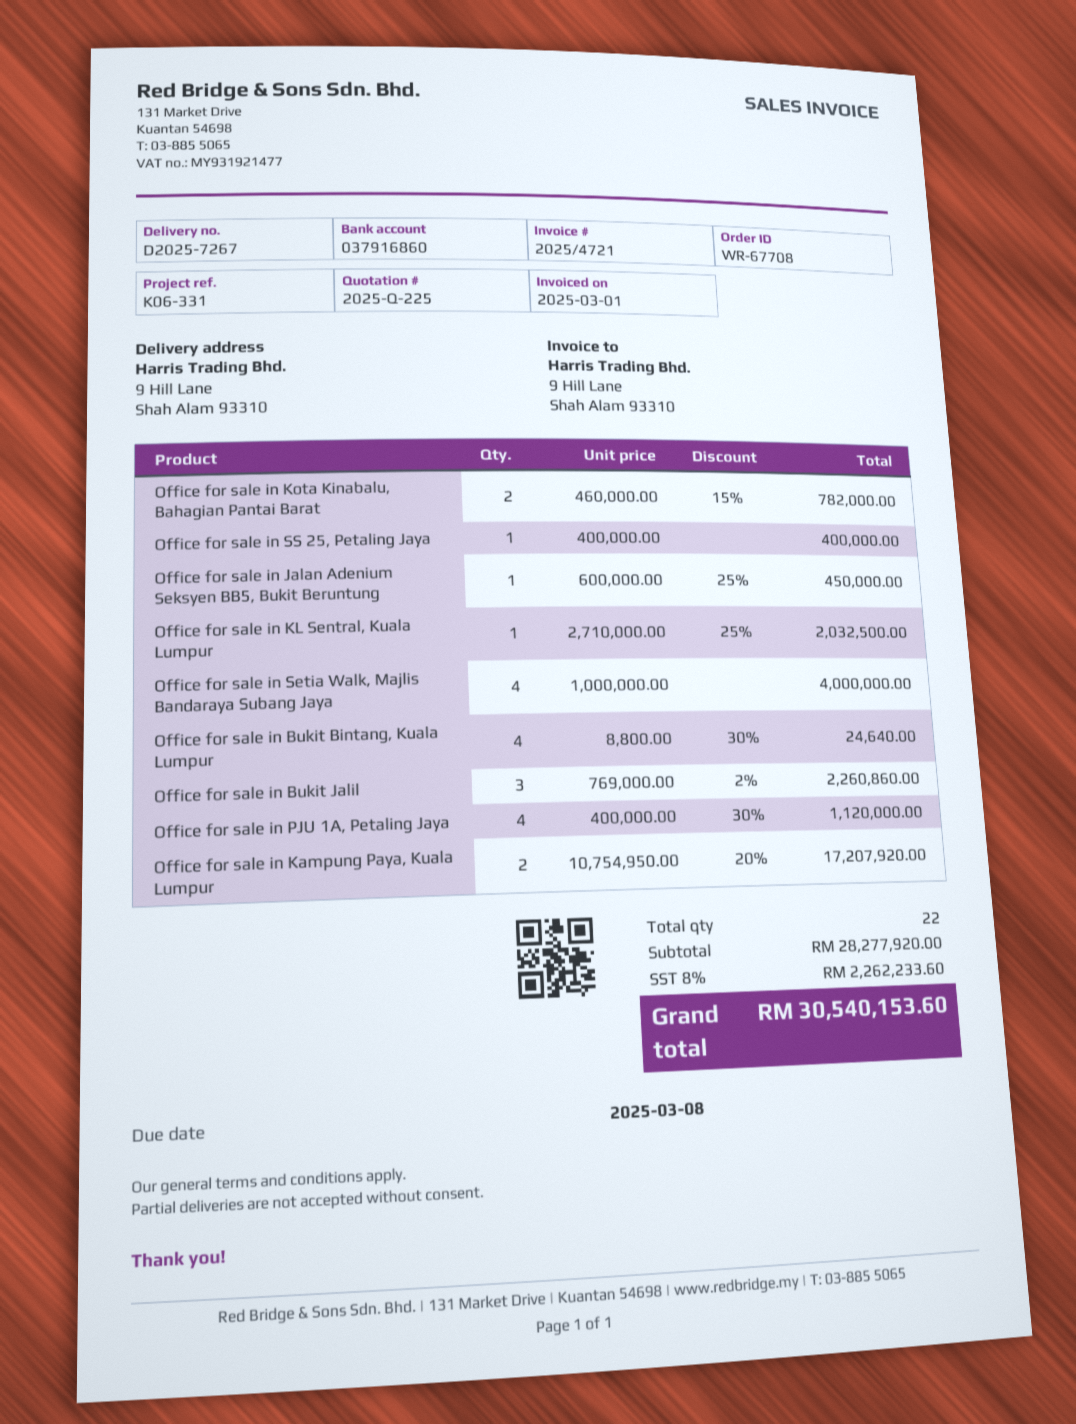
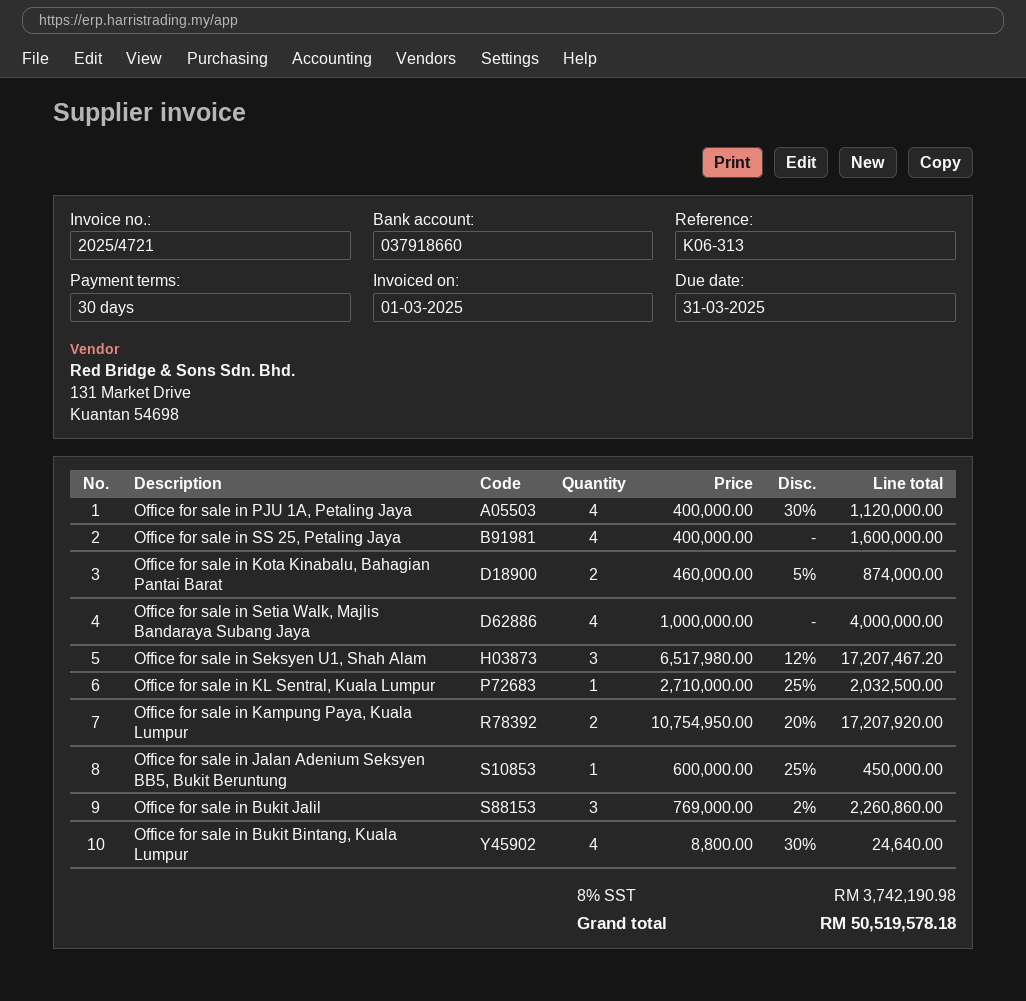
due date: 2025-03-08 -> 2025-03-31
reference: K06-331 -> K06-313
bank account: 037916860 -> 037918660
Office for sale in Kota Kinabalu, Bahagian Pantai Barat: 2 x 460000.00 - 15% = 782000.00 -> 2 x 460000.00 - 5% = 874000.00
Office for sale in SS 25, Petaling Jaya: 1 x 400000.00 = 400000.00 -> 4 x 400000.00 = 1600000.00
Office for sale in Seksyen U1, Shah Alam: none -> 3 x 6517980.00 - 12% = 17207467.20
tax: 8% = 2262233.60 -> 8% = 3742190.98
total: 30540153.60 -> 50519578.18

